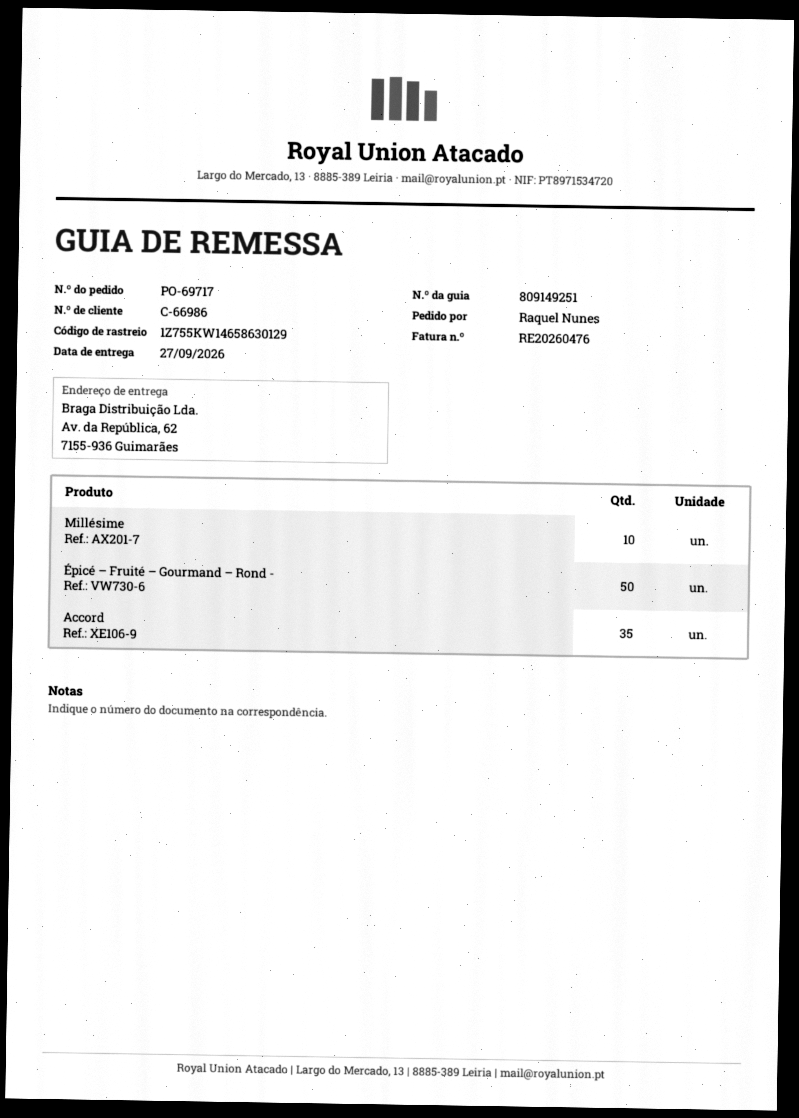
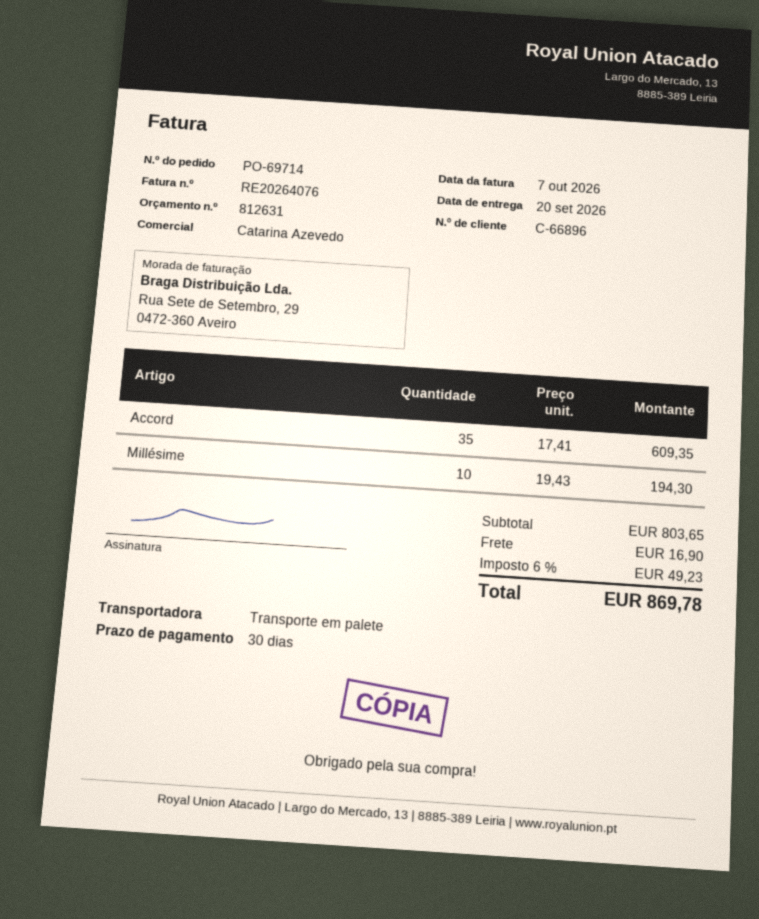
order number: PO-69717 -> PO-69714
delivery date: 2026-09-27 -> 2026-09-20
invoice number: RE20260476 -> RE20264076
customer number: C-66986 -> C-66896
Épicé – Fruité – Gourmand – Rond -: 50 -> none

